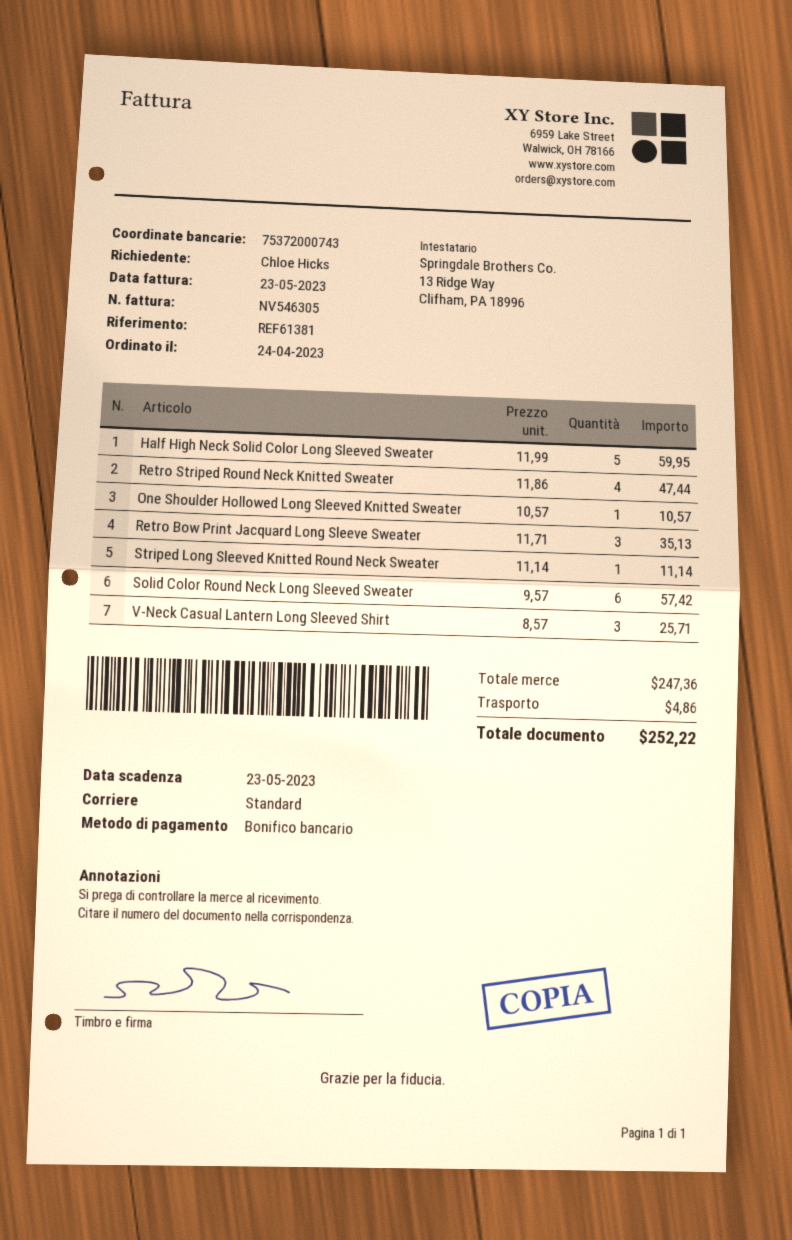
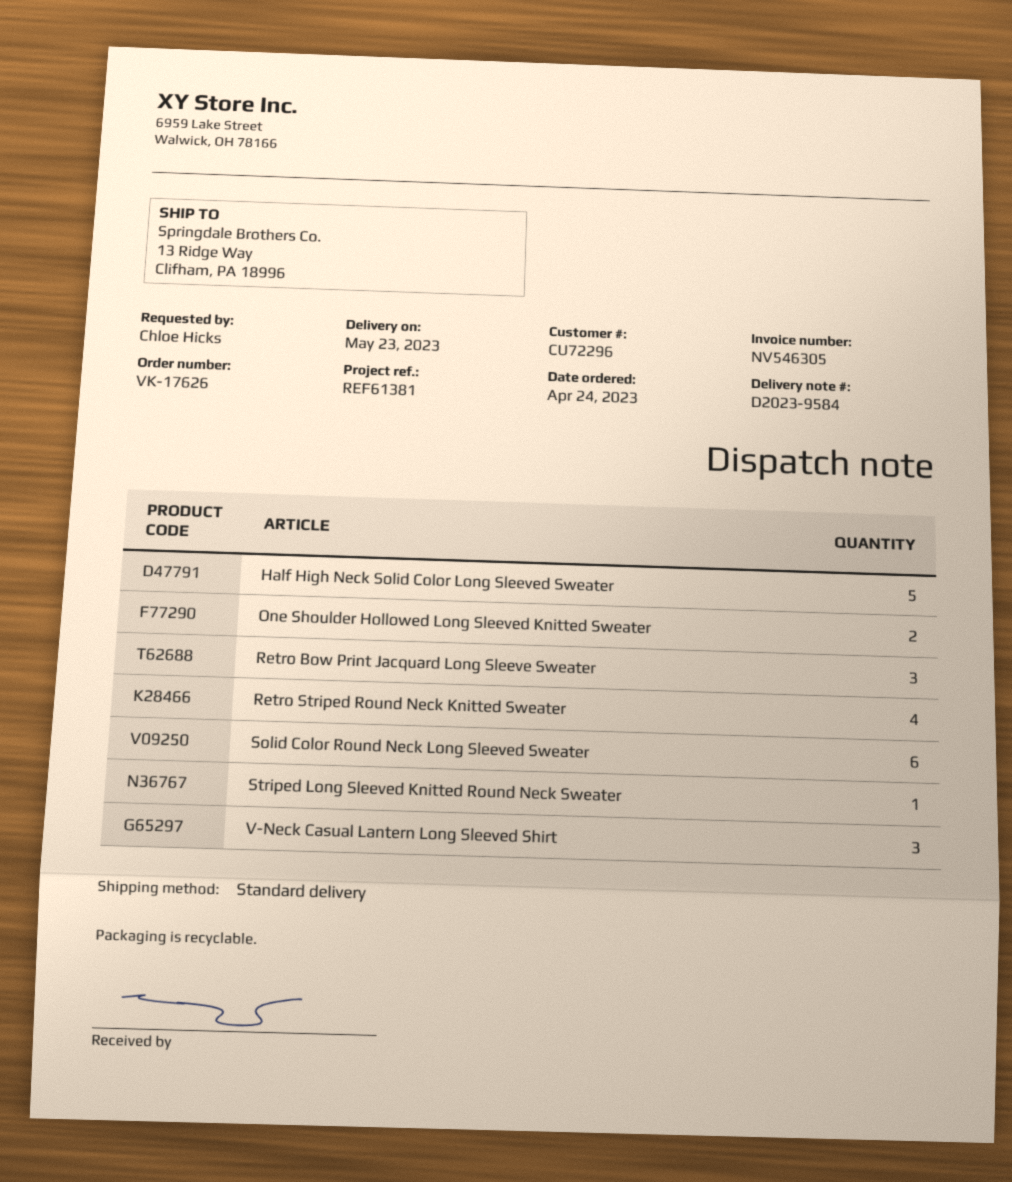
One Shoulder Hollowed Long Sleeved Knitted Sweater: 1 -> 2

